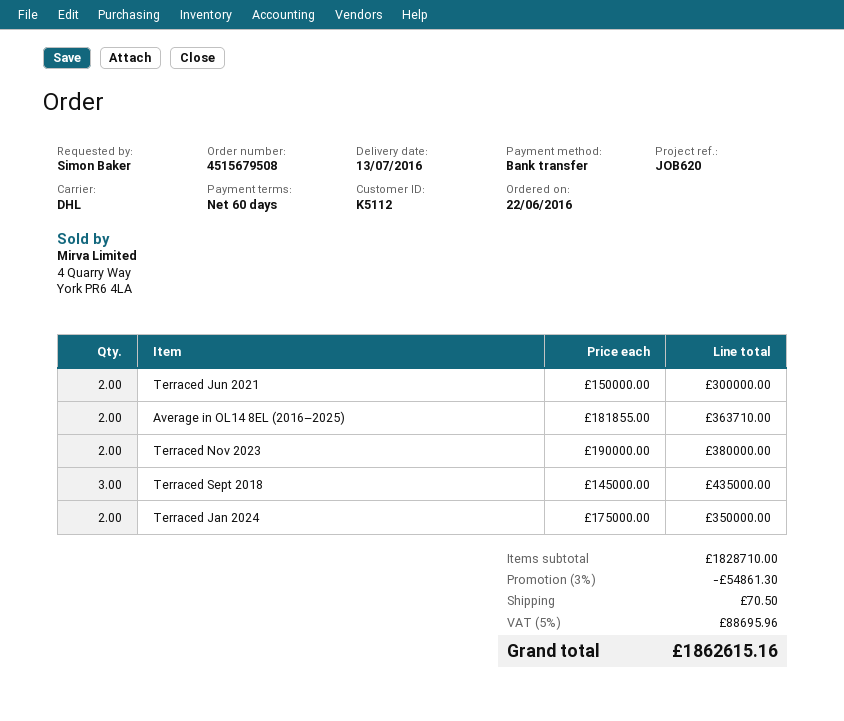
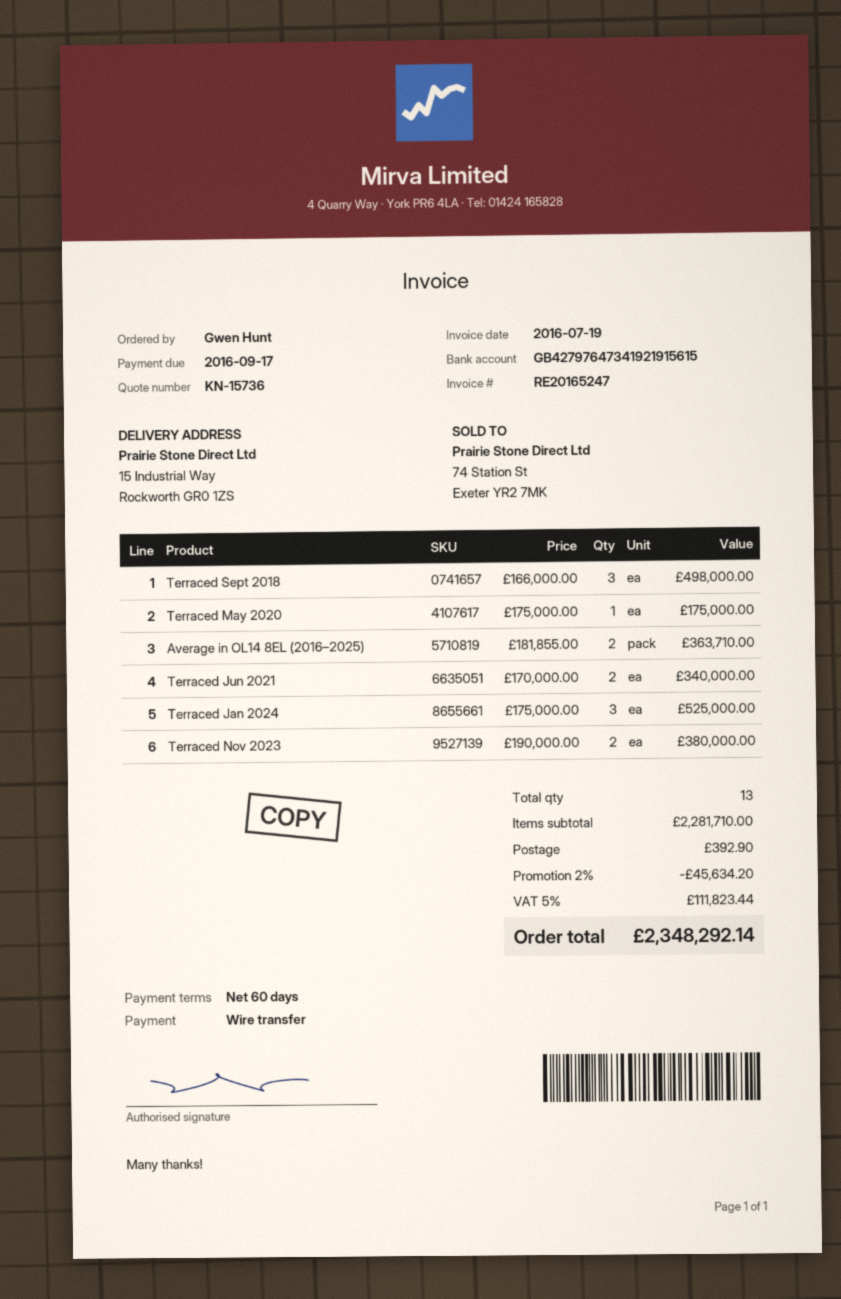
ordered by: Simon Baker -> Gwen Hunt
Terraced Jun 2021: 2 x 150000.00 = 300000.00 -> 2 x 170000.00 = 340000.00
Terraced Sept 2018: 3 x 145000.00 = 435000.00 -> 3 x 166000.00 = 498000.00
Terraced Jan 2024: 2 x 175000.00 = 350000.00 -> 3 x 175000.00 = 525000.00
Terraced May 2020: none -> 1 x 175000.00 = 175000.00
subtotal: 1828710.00 -> 2281710.00
discount: 3% = 54861.30 -> 2% = 45634.20
shipping: 70.50 -> 392.90
tax: 5% = 88695.96 -> 5% = 111823.44
total: 1862615.16 -> 2348292.14

